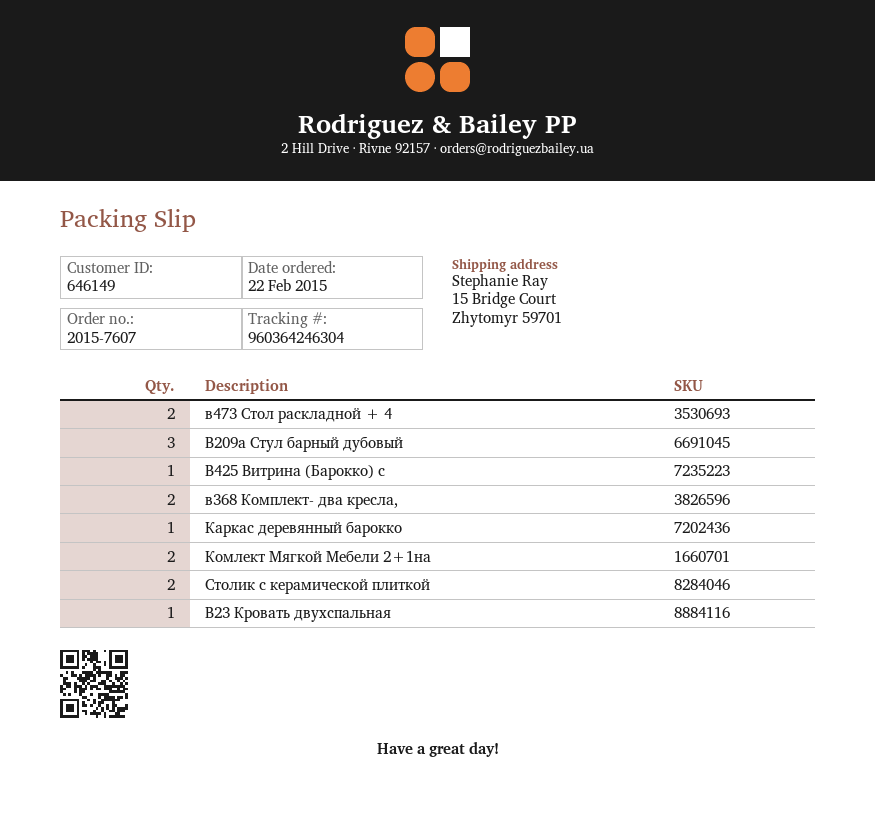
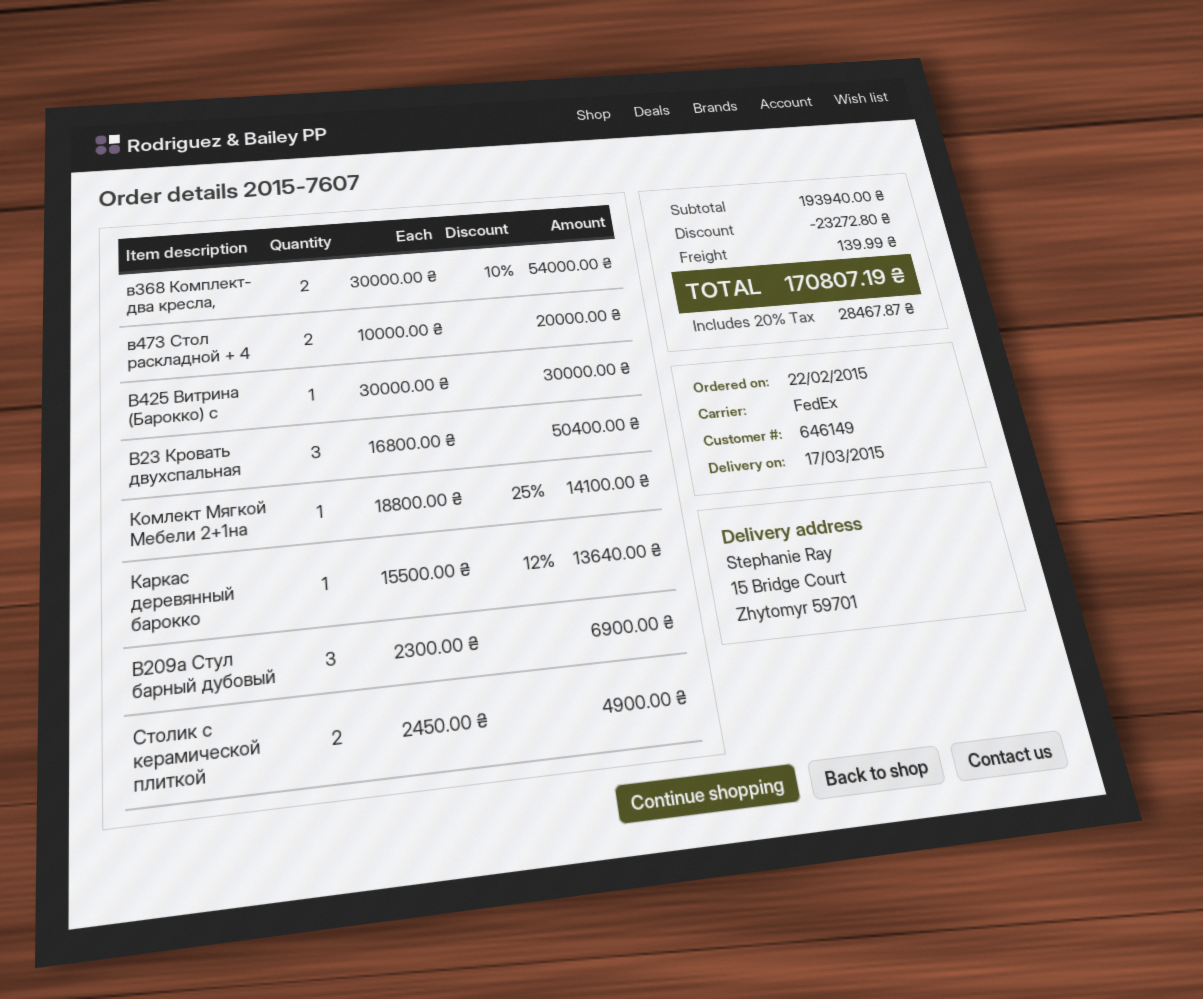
Комлект Мягкой Мебели 2+1на: 2 -> 1
В23 Кровать двухспальная: 1 -> 3

